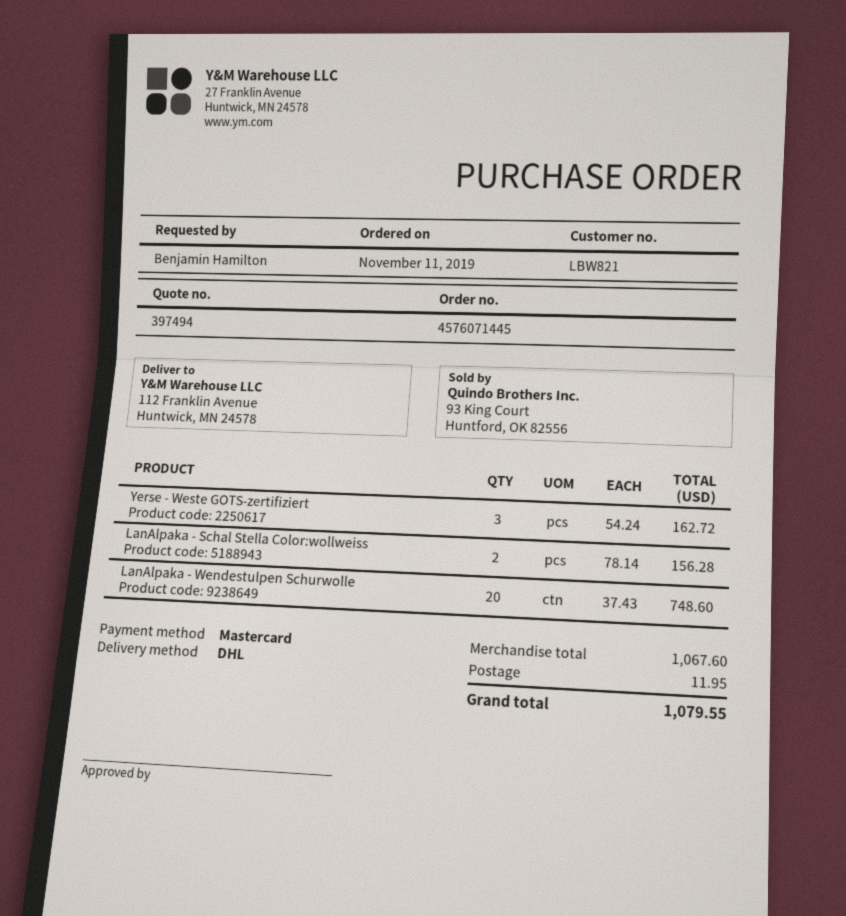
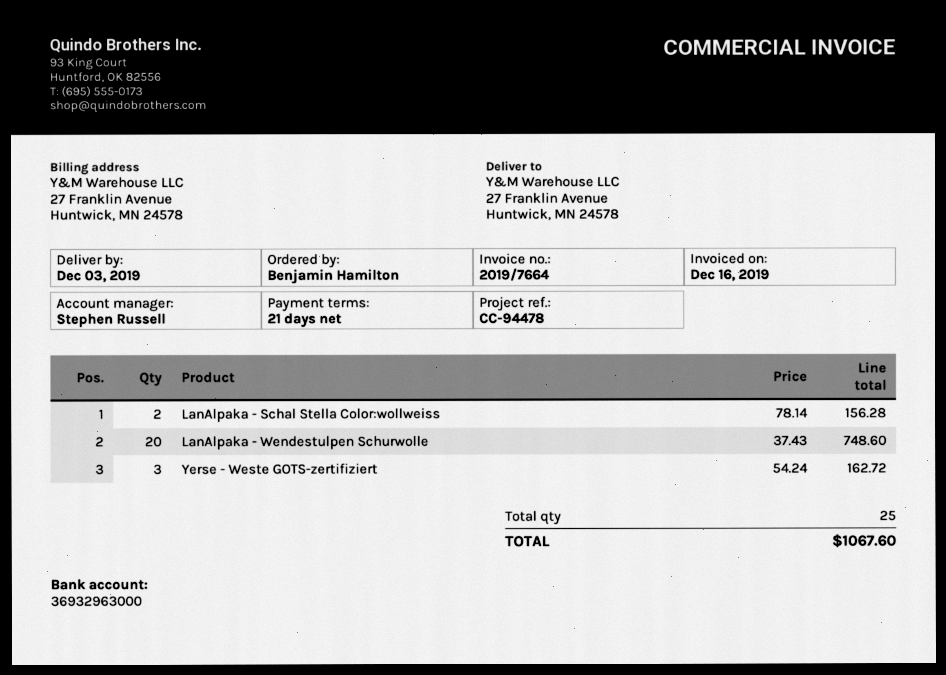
ship to: 112 Franklin Avenue, Huntwick, MN 24578 -> 27 Franklin Avenue, Huntwick, MN 24578
shipping: 11.95 -> none
total: 1079.55 -> 1067.60

